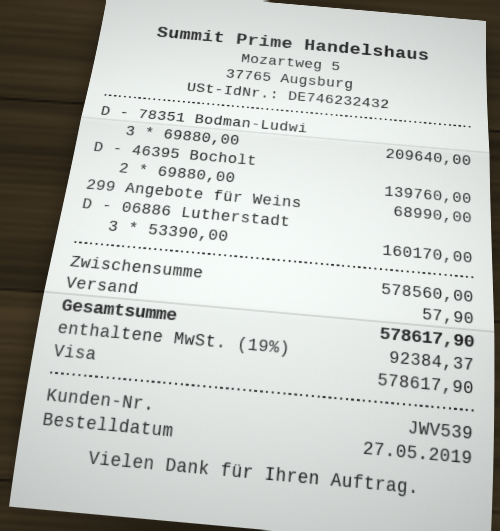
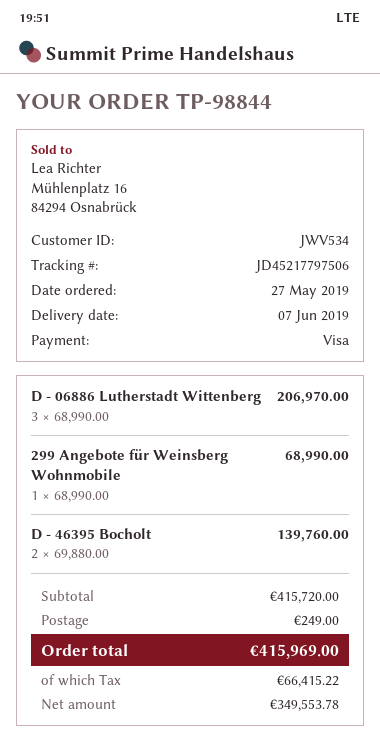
customer number: JWV539 -> JWV534
D - 78351 Bodman-Ludwi: 3 x 69880.00 = 209640.00 -> none
D - 06886 Lutherstadt: 3 x 53390.00 = 160170.00 -> 3 x 68990.00 = 206970.00
subtotal: 578560.00 -> 415720.00
shipping: 57.90 -> 249.00
tax: 92384.37 -> 66415.22
total: 578617.90 -> 415969.00

